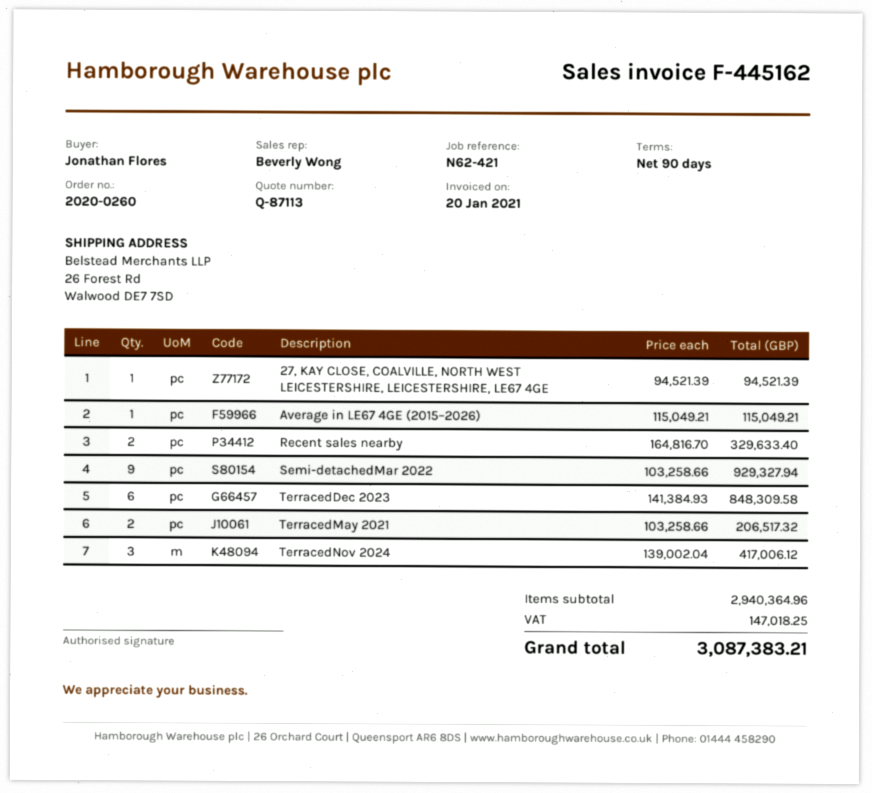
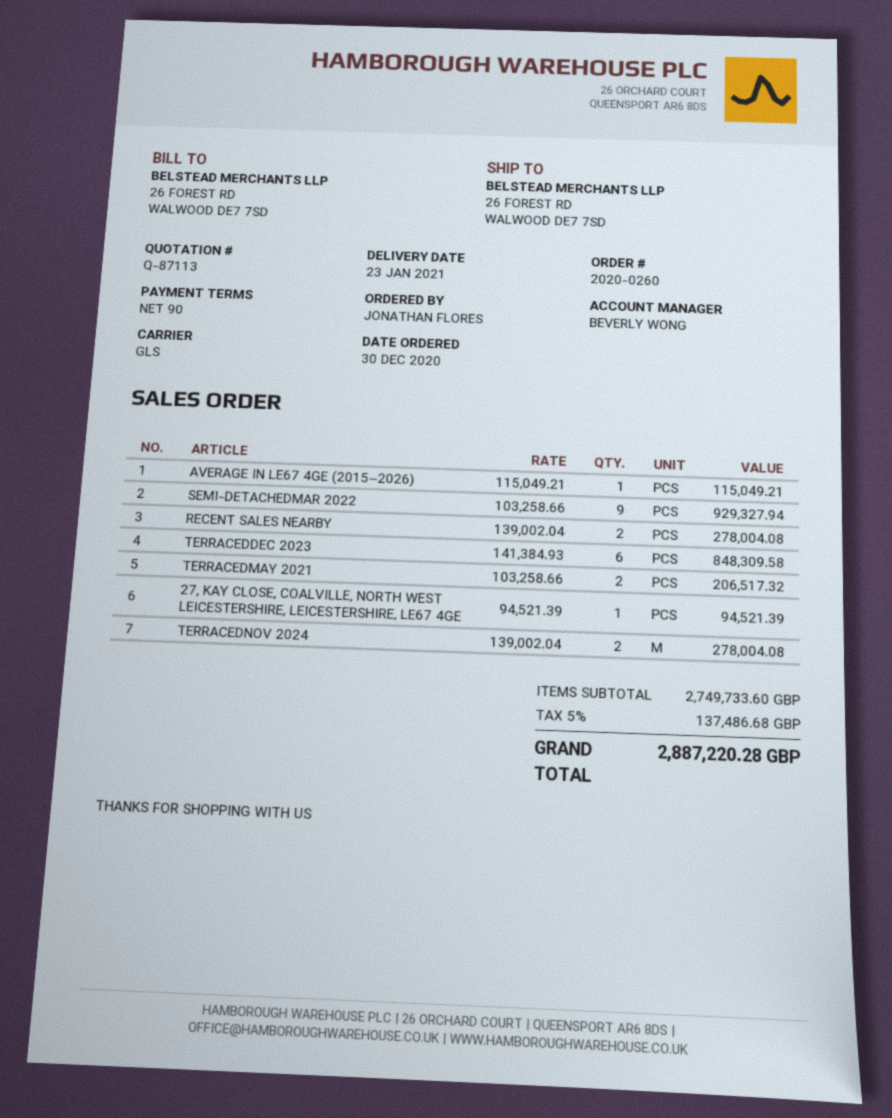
Recent sales nearby: 2 x 164816.70 = 329633.40 -> 2 x 139002.04 = 278004.08
TerracedNov 2024: 3 x 139002.04 = 417006.12 -> 2 x 139002.04 = 278004.08
subtotal: 2940364.96 -> 2749733.60
tax: 147018.25 -> 137486.68
total: 3087383.21 -> 2887220.28

